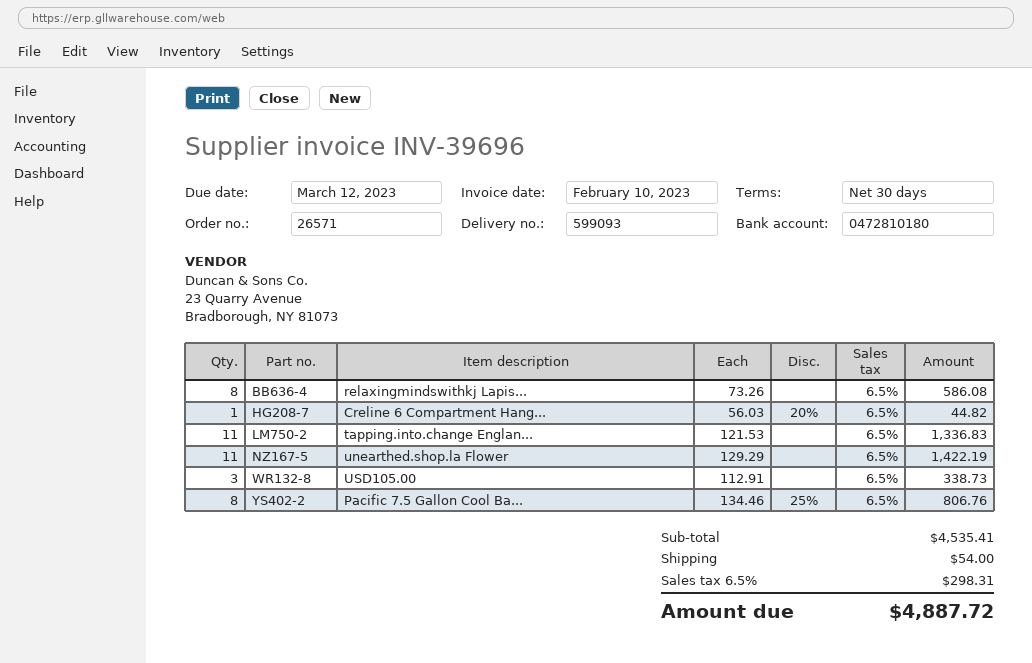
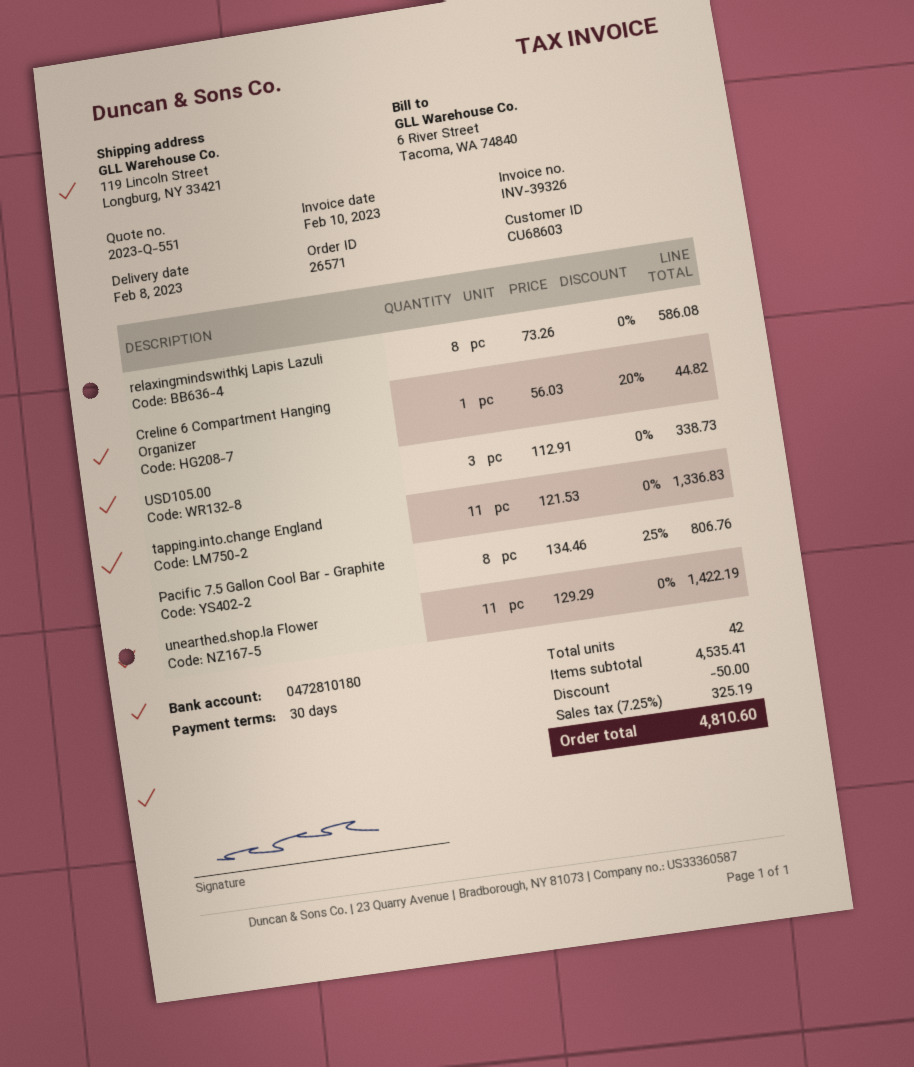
invoice number: INV-39696 -> INV-39326
discount: none -> 50.00
shipping: 54.00 -> none
tax: 6.5% = 298.31 -> 7.25% = 325.19
total: 4887.72 -> 4810.60

